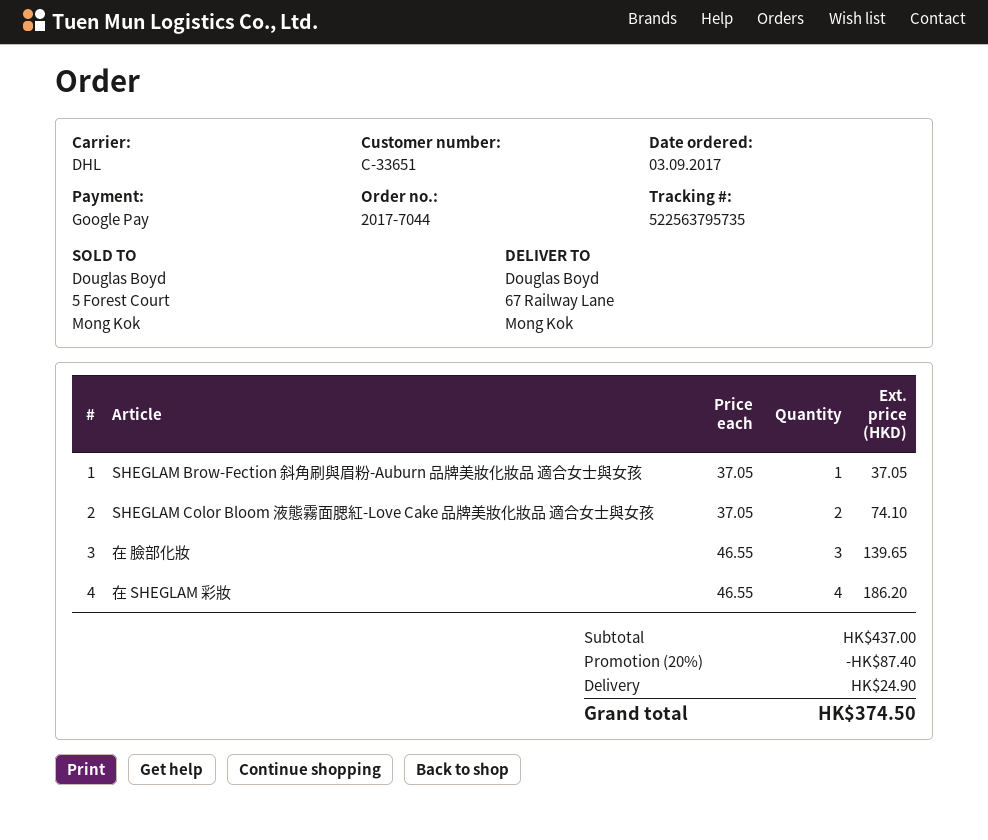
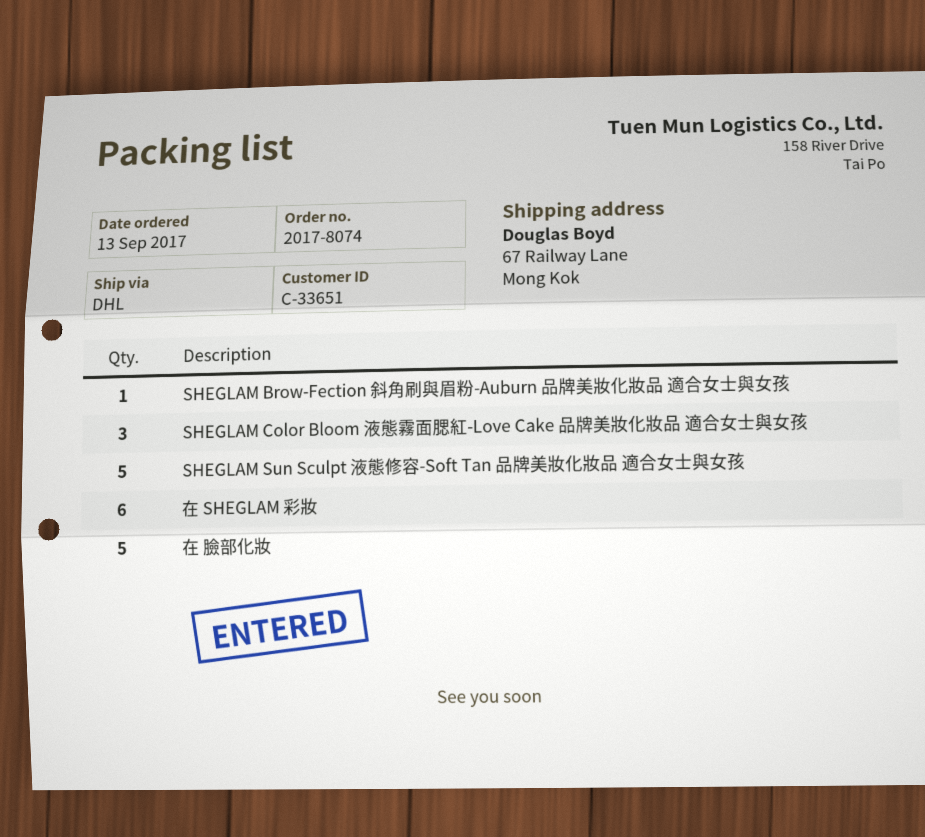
order number: 2017-7044 -> 2017-8074
order date: 2017-09-03 -> 2017-09-13
SHEGLAM Color Bloom 液態霧面腮紅-Love Cake 品牌美妝化妝品 適合女士與女孩: 2 -> 3
在 臉部化妝: 3 -> 5
在 SHEGLAM 彩妝: 4 -> 6
SHEGLAM Sun Sculpt 液態修容-Soft Tan 品牌美妝化妝品 適合女士與女孩: none -> 5

